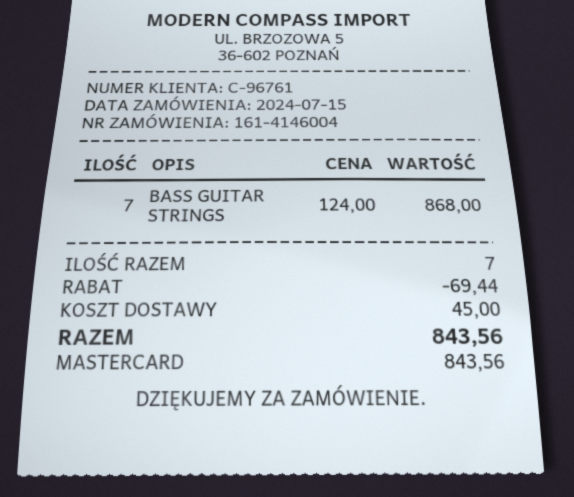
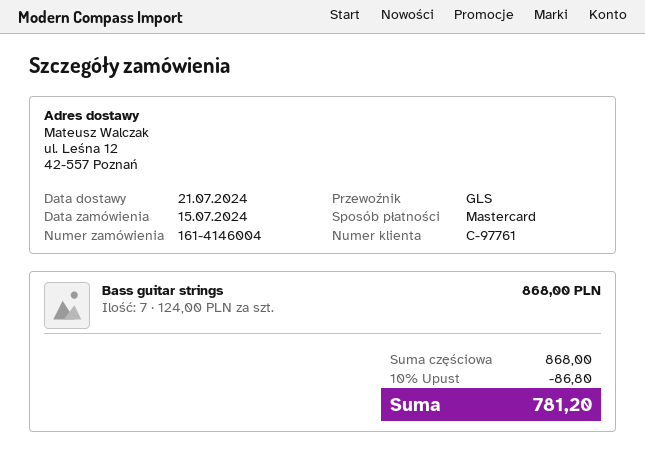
customer number: C-96761 -> C-97761
discount: 69.44 -> 86.80
shipping: 45.00 -> none
total: 843.56 -> 781.20

